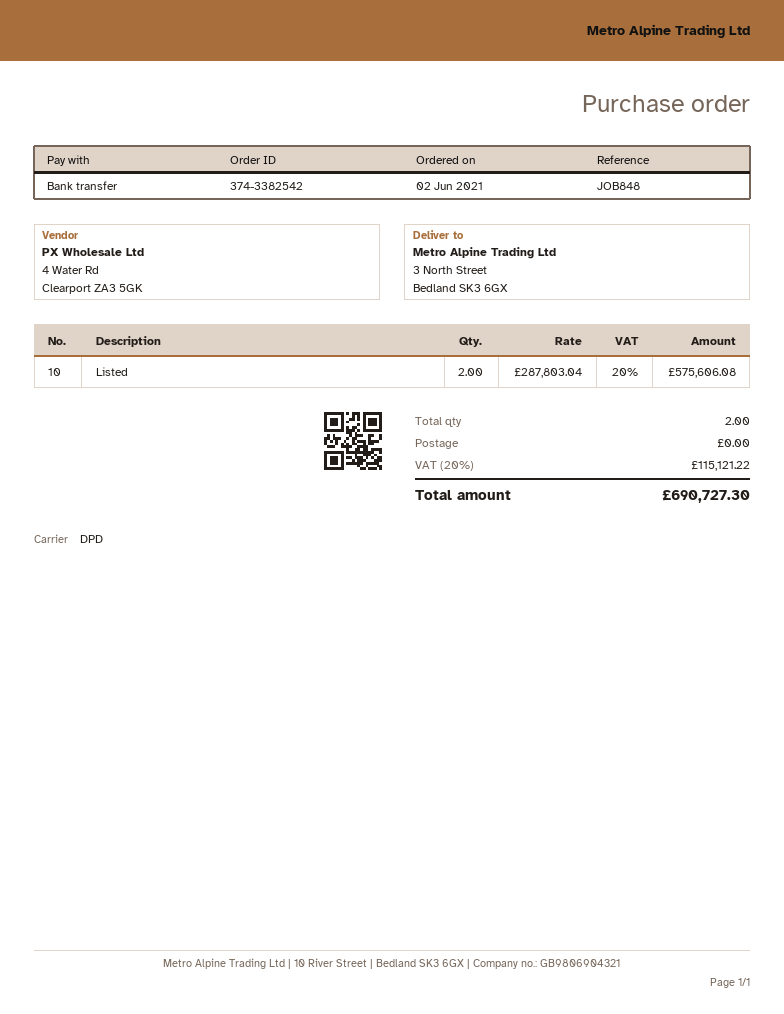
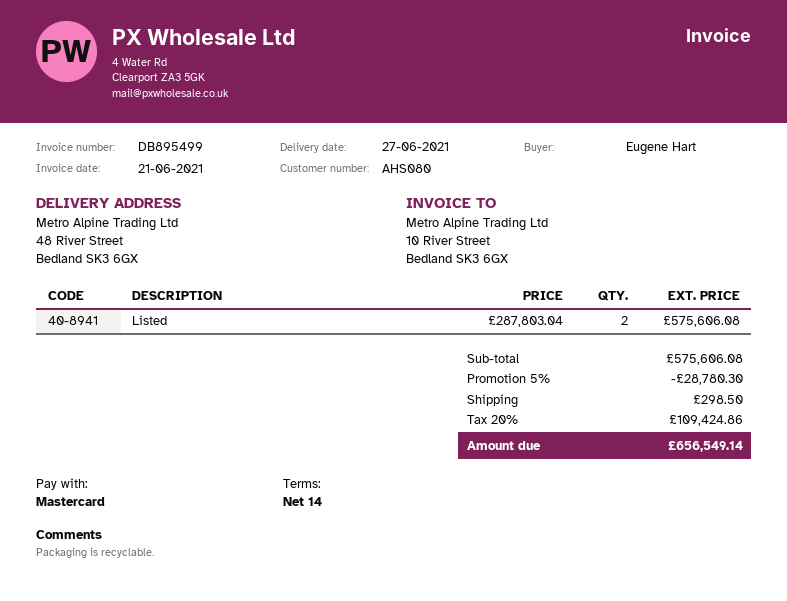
payment method: bank transfer -> Mastercard
ship to: 3 North Street, Bedland SK3 6GX -> 48 River Street, Bedland SK3 6GX
discount: none -> 5% = 28780.30
shipping: 0.00 -> 298.50
tax: 20% = 115121.22 -> 20% = 109424.86
total: 690727.30 -> 656549.14

